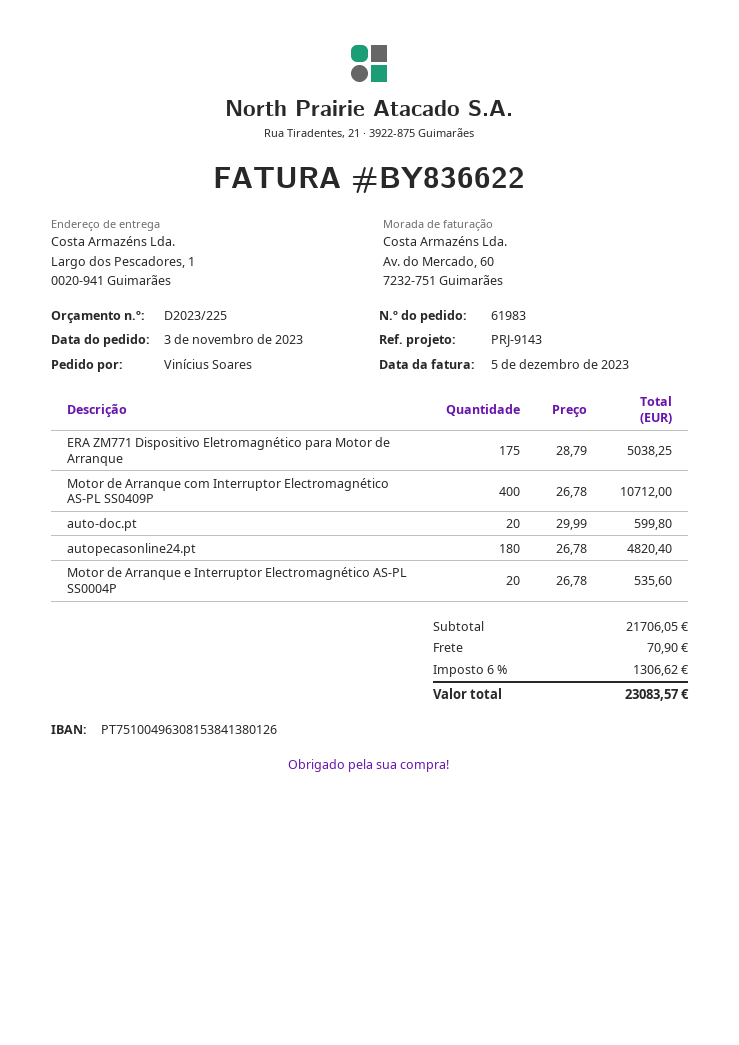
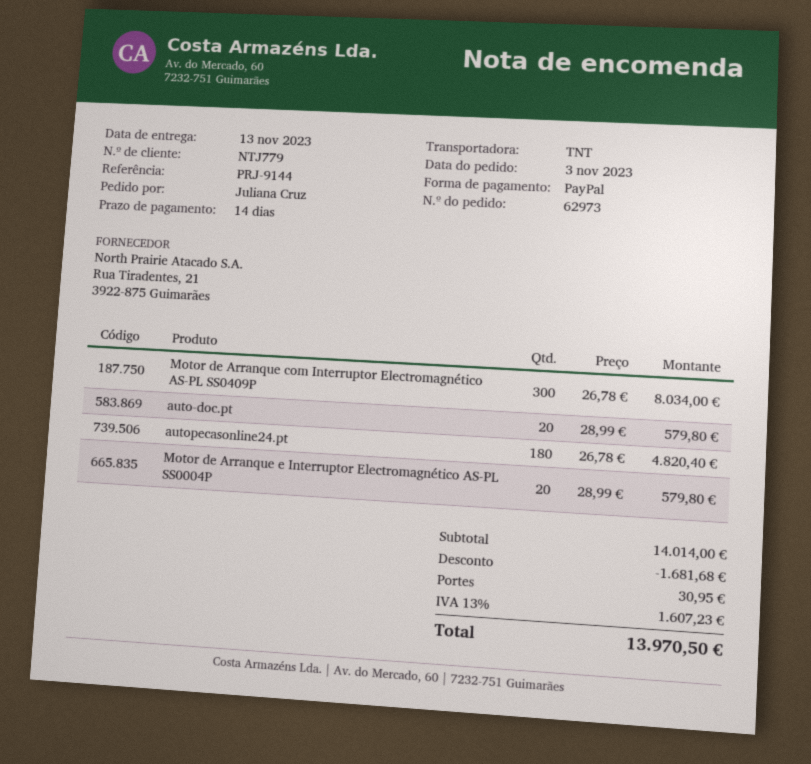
order number: 61983 -> 62973
reference: PRJ-9143 -> PRJ-9144
ordered by: Vinícius Soares -> Juliana Cruz
ERA ZM771 Dispositivo Eletromagnético para Motor de Arranque: 175 x 28.79 = 5038.25 -> none
Motor de Arranque com Interruptor Electromagnético AS‑PL SS0409P: 400 x 26.78 = 10712.00 -> 300 x 26.78 = 8034.00
auto-doc.pt: 20 x 29.99 = 599.80 -> 20 x 28.99 = 579.80
Motor de Arranque e Interruptor Electromagnético AS‑PL SS0004P: 20 x 26.78 = 535.60 -> 20 x 28.99 = 579.80
subtotal: 21706.05 -> 14014.00
discount: none -> 1681.68
shipping: 70.90 -> 30.95
tax: 6% = 1306.62 -> 13% = 1607.23
total: 23083.57 -> 13970.50

